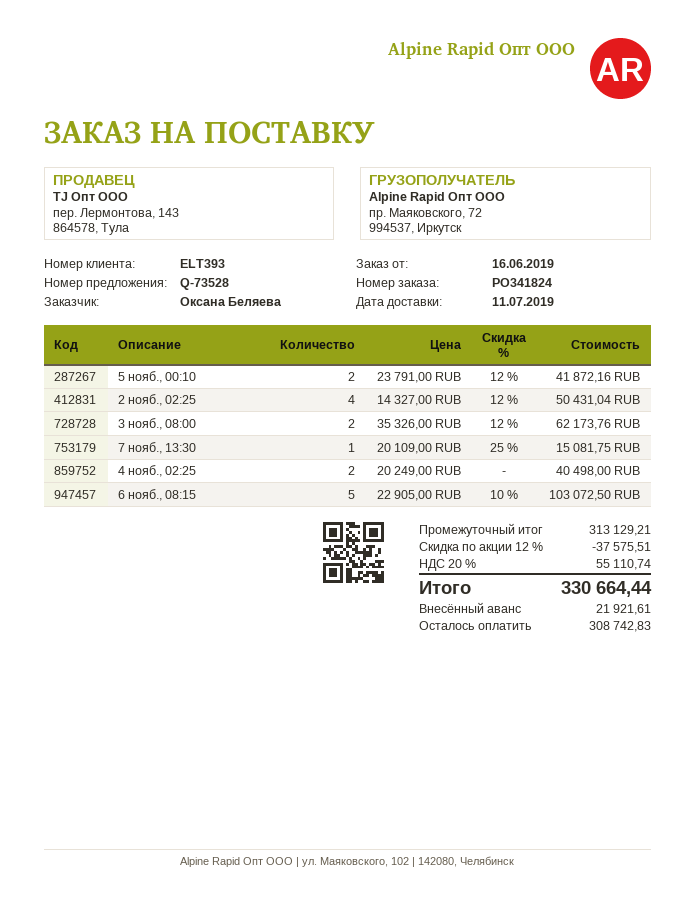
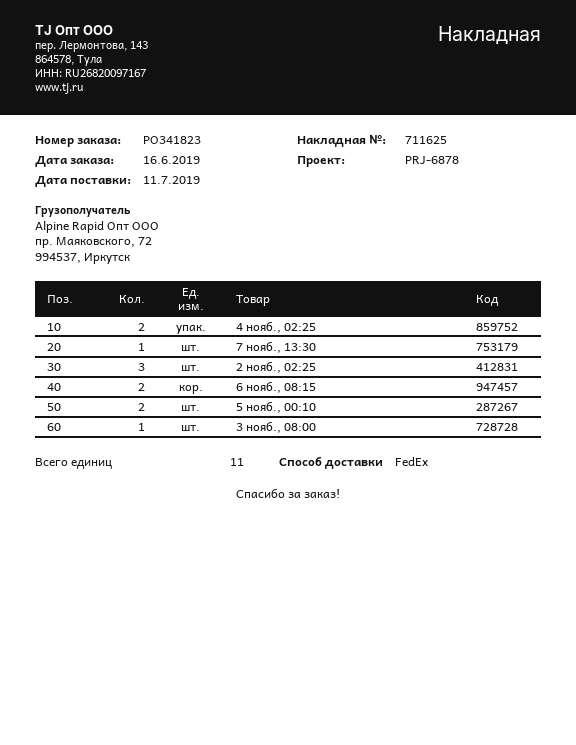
order number: PO341824 -> PO341823
2 нояб., 02:25: 4 -> 3
3 нояб., 08:00: 2 -> 1
6 нояб., 08:15: 5 -> 2

